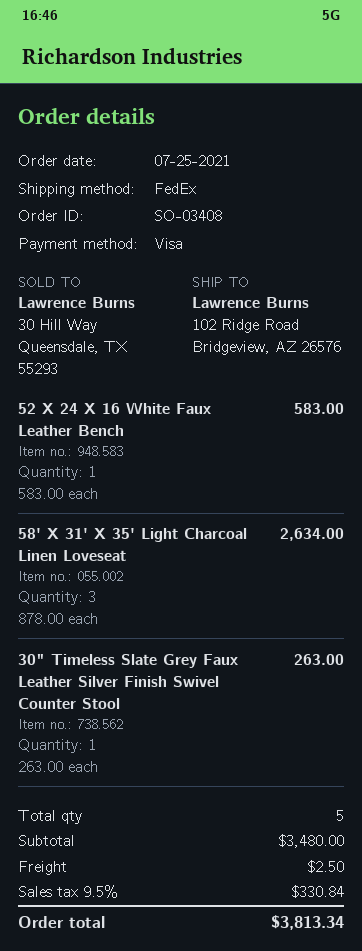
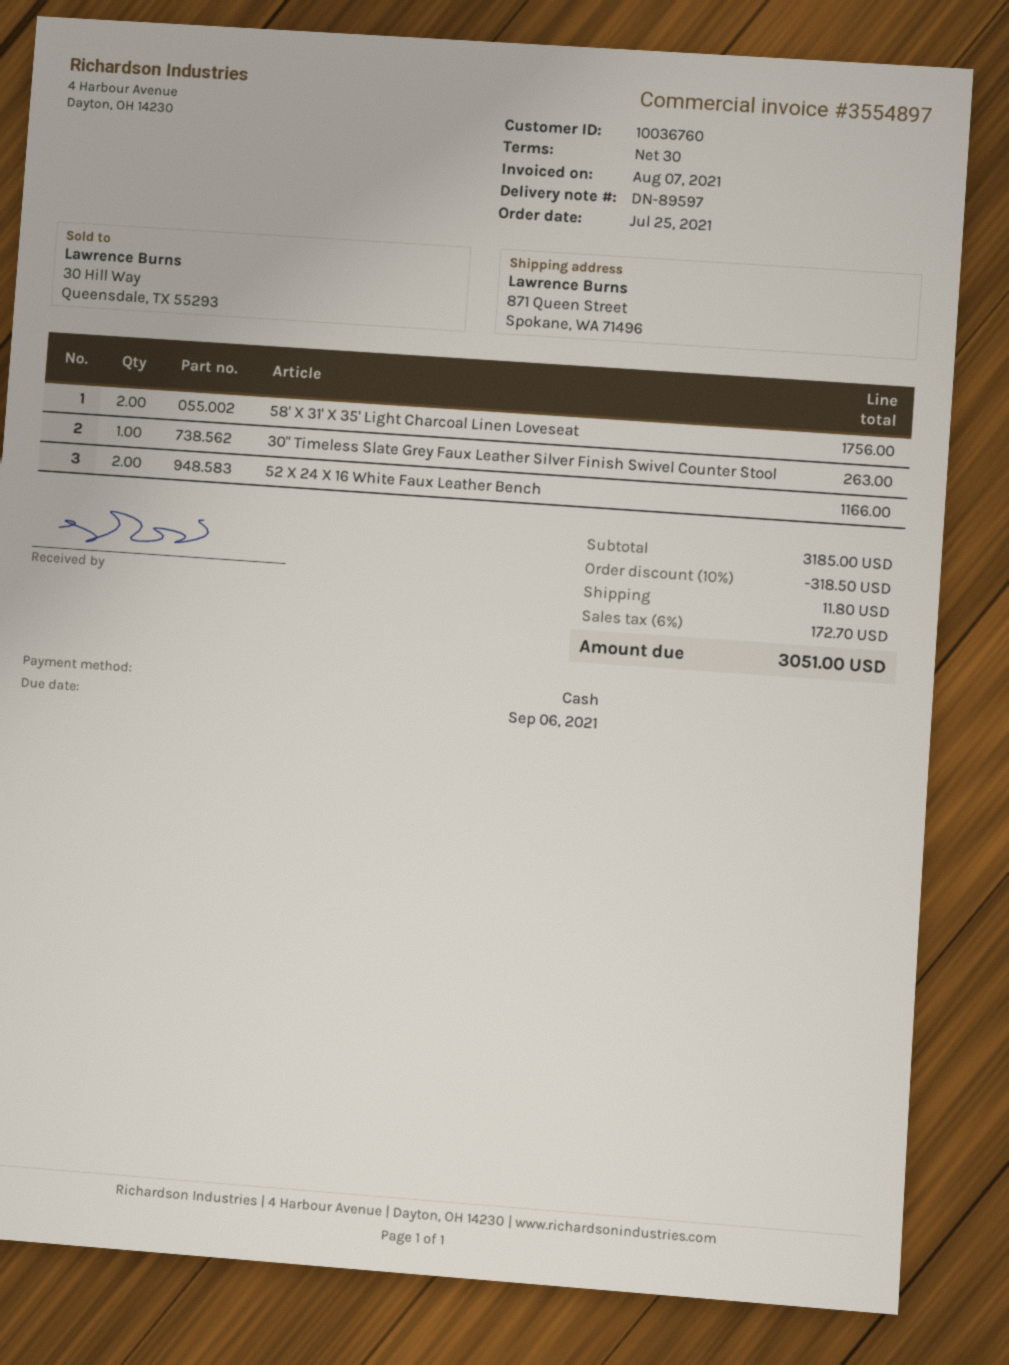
payment method: Visa -> cash
ship to: 102 Ridge Road, Bridgeview, AZ 26576 -> 871 Queen Street, Spokane, WA 71496
52 X 24 X 16 White Faux Leather Bench: 1 for 583.00 -> 2 for 1166.00
58' X 31' X 35' Light Charcoal Linen Loveseat: 3 for 2634.00 -> 2 for 1756.00
subtotal: 3480.00 -> 3185.00
discount: none -> 10% = 318.50
shipping: 2.50 -> 11.80
tax: 9.5% = 330.84 -> 6% = 172.70
total: 3813.34 -> 3051.00

